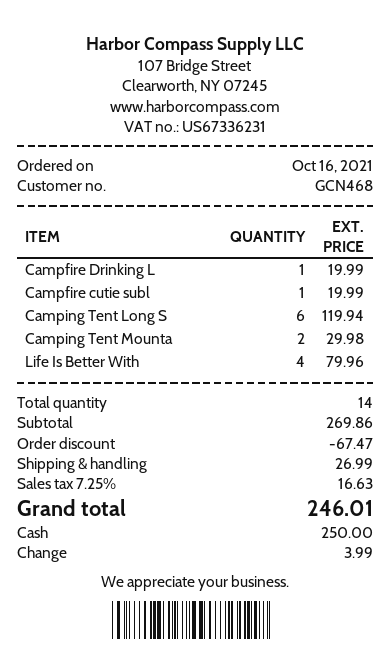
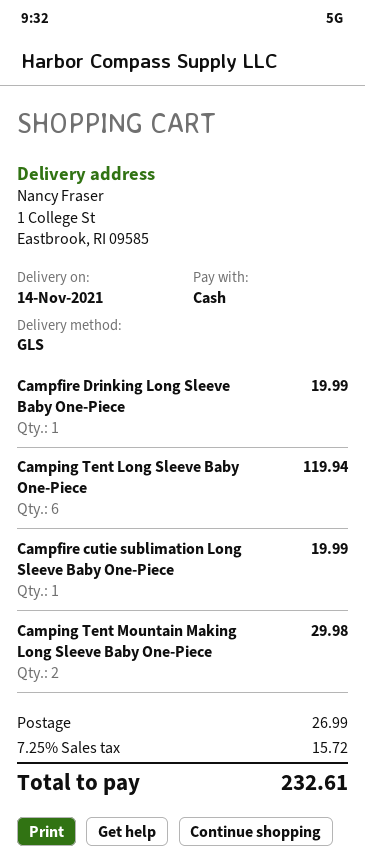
Life Is Better With: 4 for 79.96 -> none
discount: 67.47 -> none
tax: 7.25% = 16.63 -> 7.25% = 15.72
total: 246.01 -> 232.61

